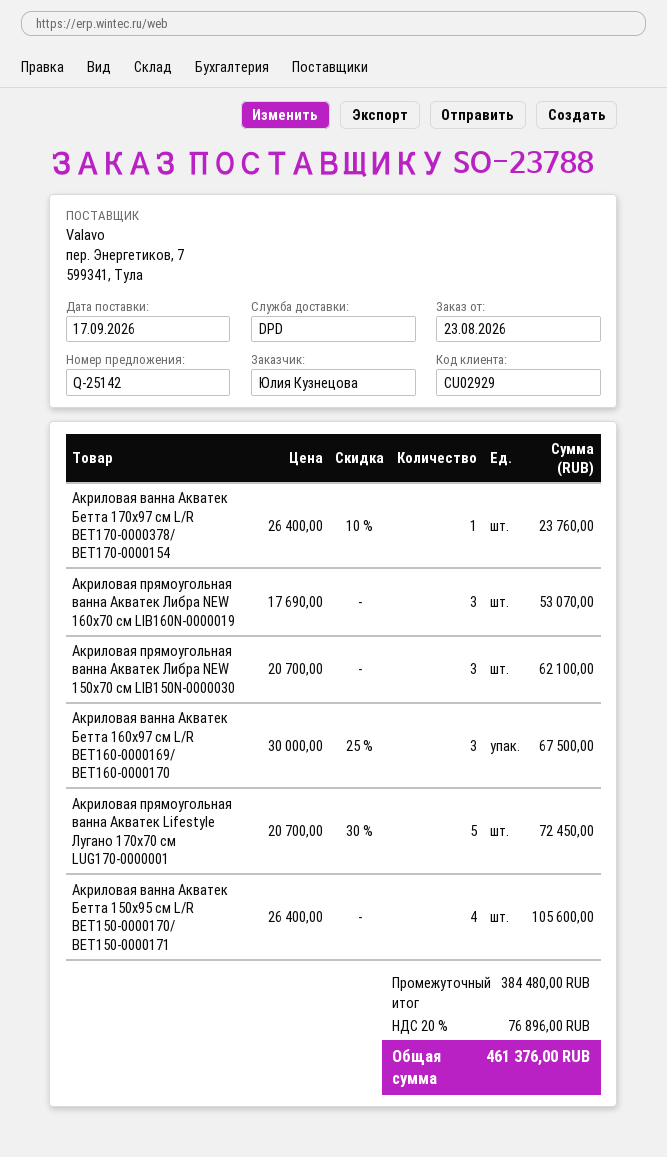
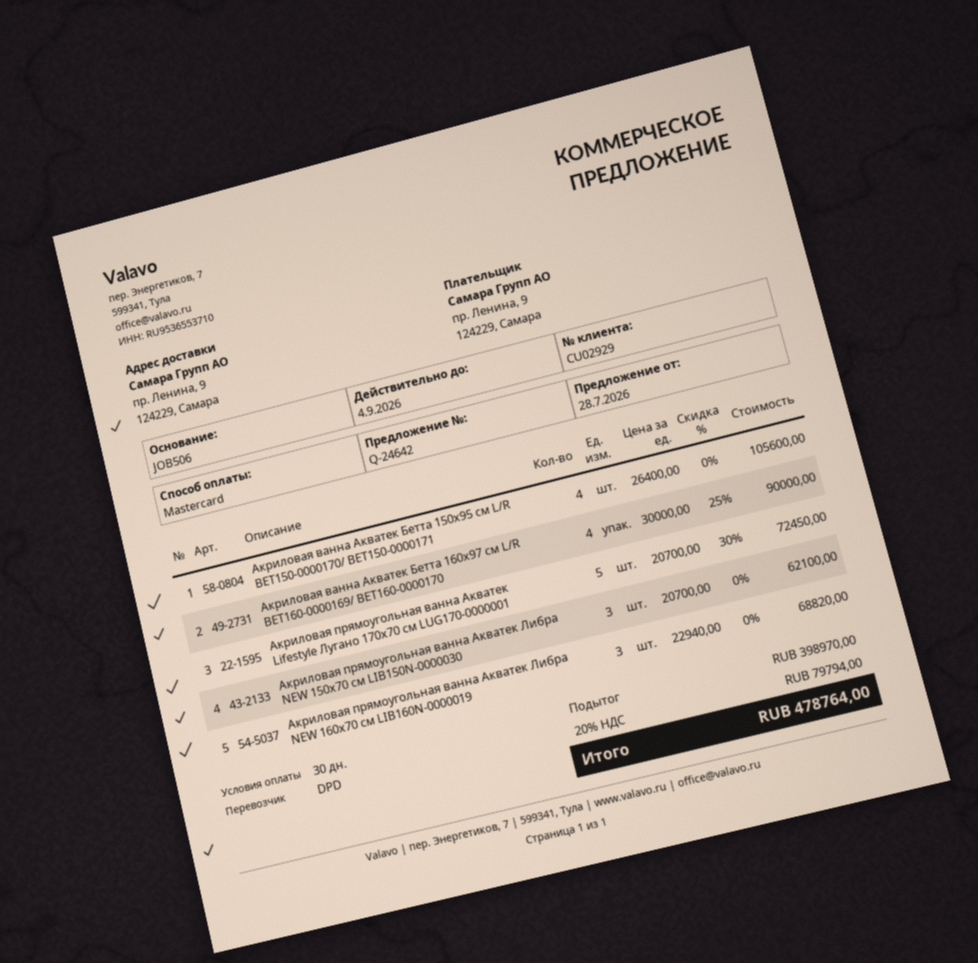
quote number: Q-25142 -> Q-24642
Акриловая ванна Акватек Бетта 170x97 см L/R BET170-0000378/ BET170-0000154: 1 x 26400.00 - 10% = 23760.00 -> none
Акриловая прямоугольная ванна Акватек Либра NEW 160x70 см LIB160N-0000019: 3 x 17690.00 = 53070.00 -> 3 x 22940.00 = 68820.00
Акриловая ванна Акватек Бетта 160x97 см L/R BET160-0000169/ BET160-0000170: 3 x 30000.00 - 25% = 67500.00 -> 4 x 30000.00 - 25% = 90000.00
subtotal: 384480.00 -> 398970.00
tax: 20% = 76896.00 -> 20% = 79794.00
total: 461376.00 -> 478764.00

